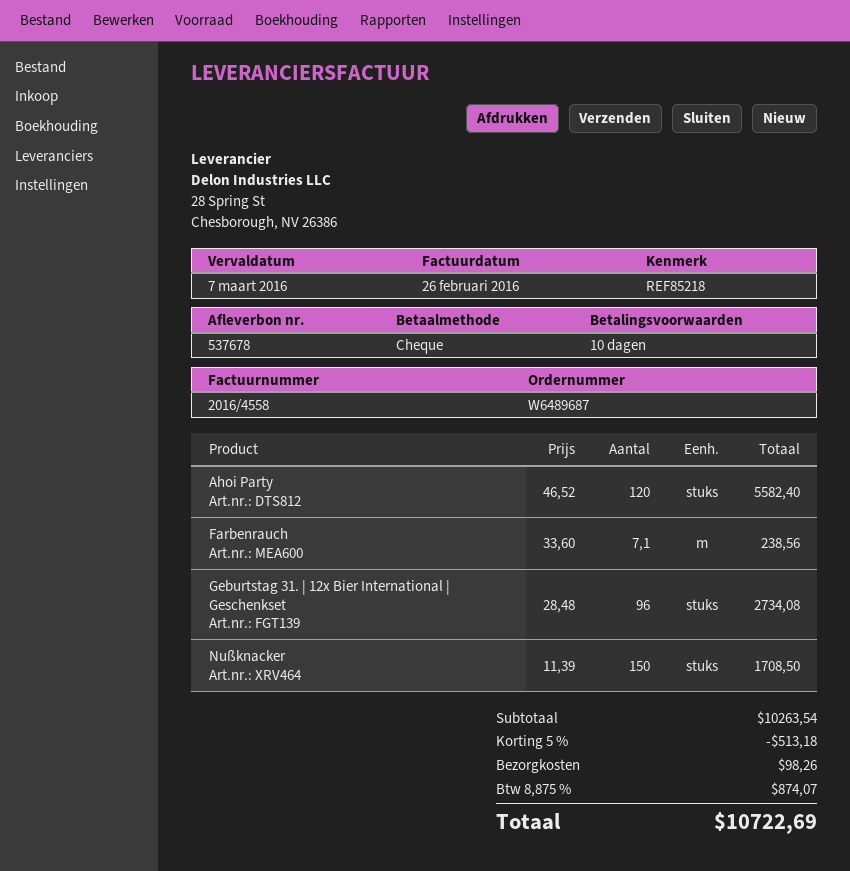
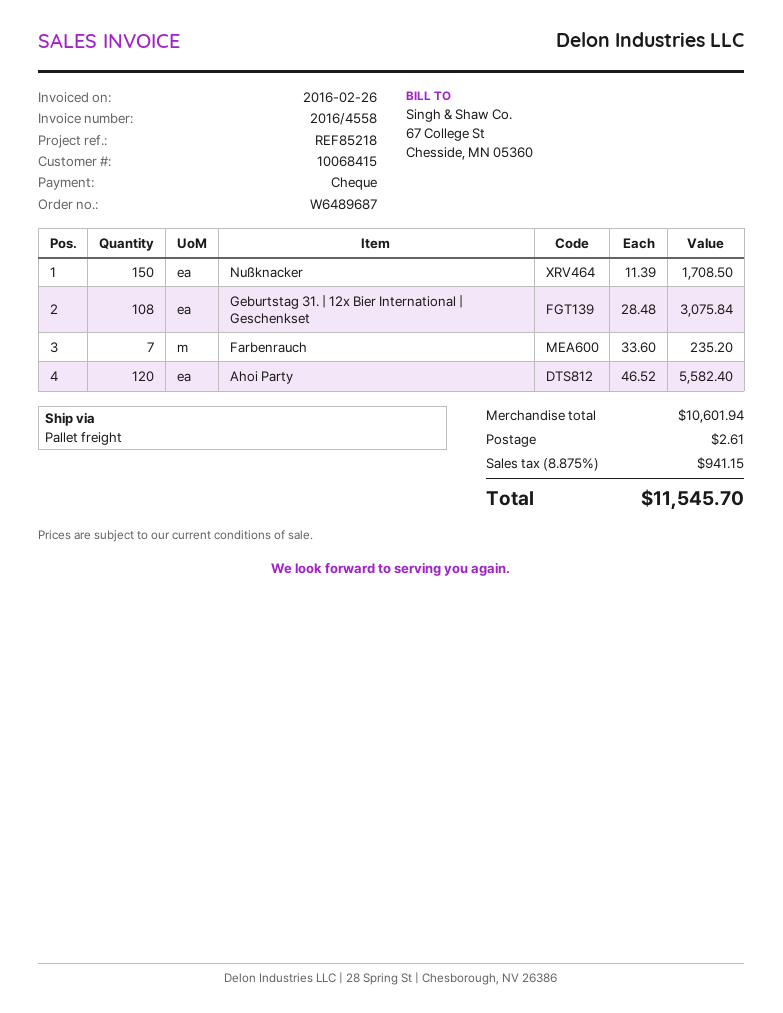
Farbenrauch: 7.1 x 33.60 = 238.56 -> 7 x 33.60 = 235.20
Geburtstag 31. | 12x Bier International | Geschenkset: 96 x 28.48 = 2734.08 -> 108 x 28.48 = 3075.84
subtotal: 10263.54 -> 10601.94
discount: 5% = 513.18 -> none
shipping: 98.26 -> 2.61
tax: 8.875% = 874.07 -> 8.875% = 941.15
total: 10722.69 -> 11545.70

